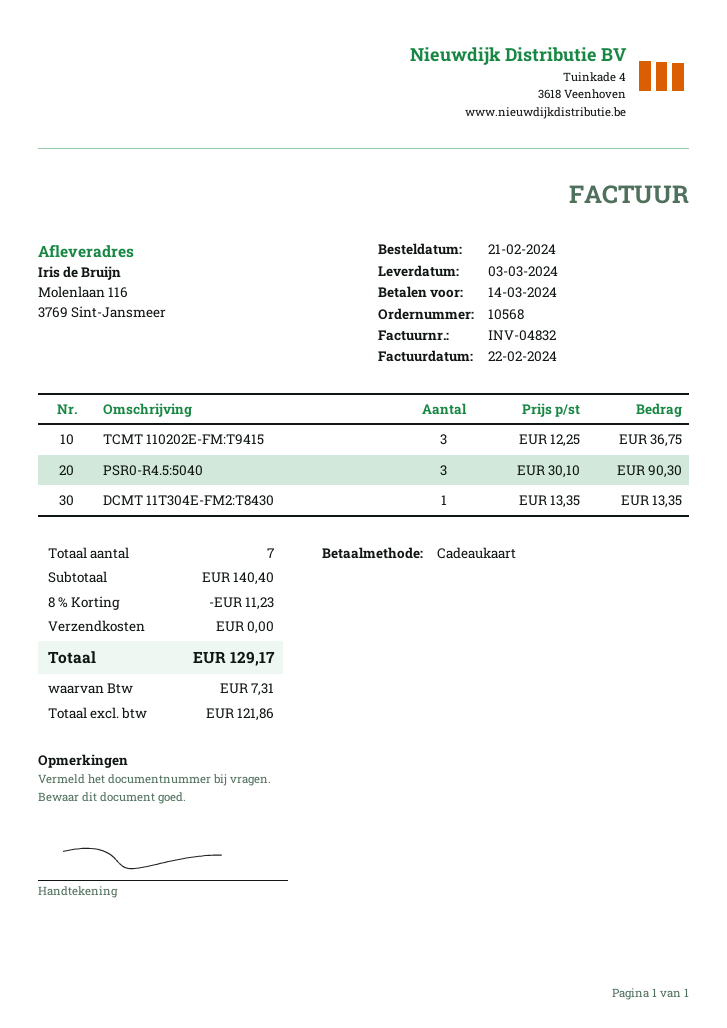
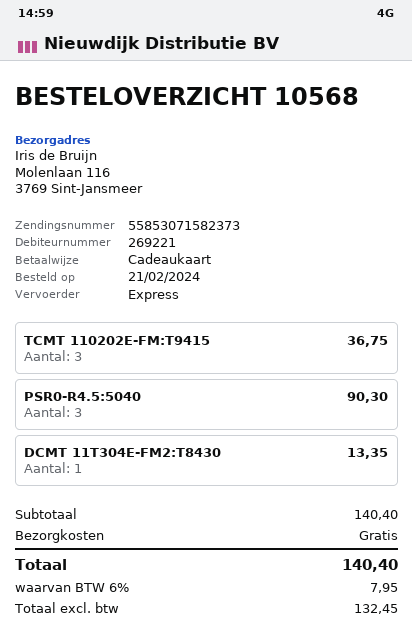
discount: 8% = 11.23 -> none
net: 121.86 -> 132.45
tax: 7.31 -> 7.95
total: 129.17 -> 140.40

